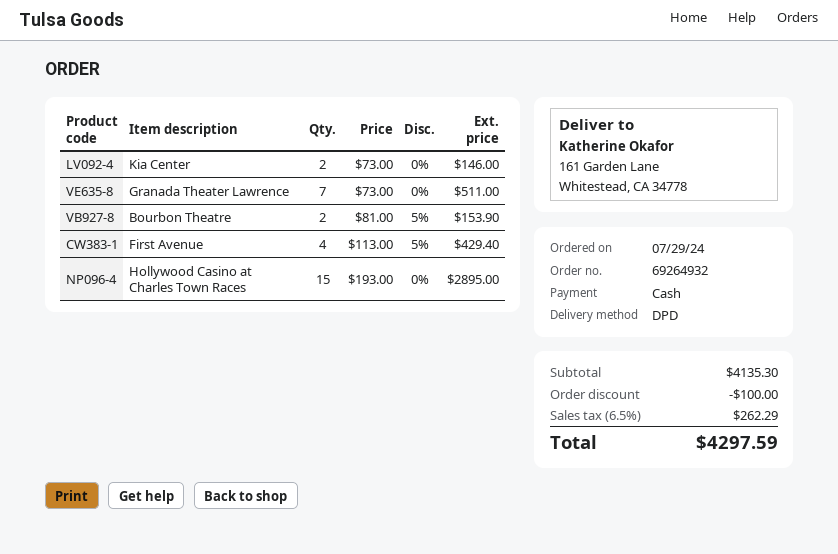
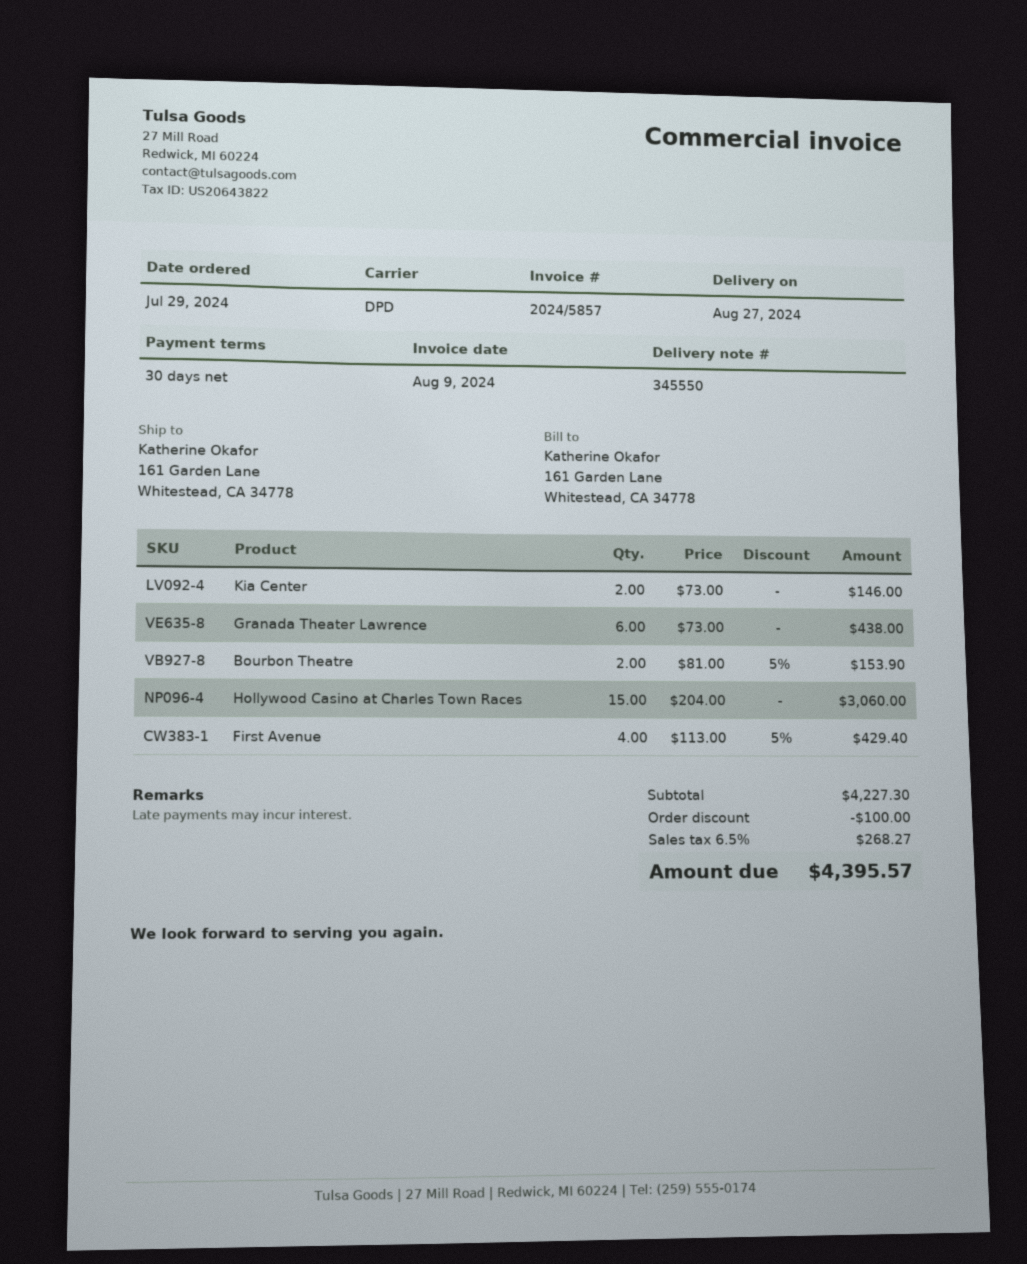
Granada Theater Lawrence: 7 x 73.00 = 511.00 -> 6 x 73.00 = 438.00
Hollywood Casino at Charles Town Races: 15 x 193.00 = 2895.00 -> 15 x 204.00 = 3060.00
subtotal: 4135.30 -> 4227.30
tax: 6.5% = 262.29 -> 6.5% = 268.27
total: 4297.59 -> 4395.57

